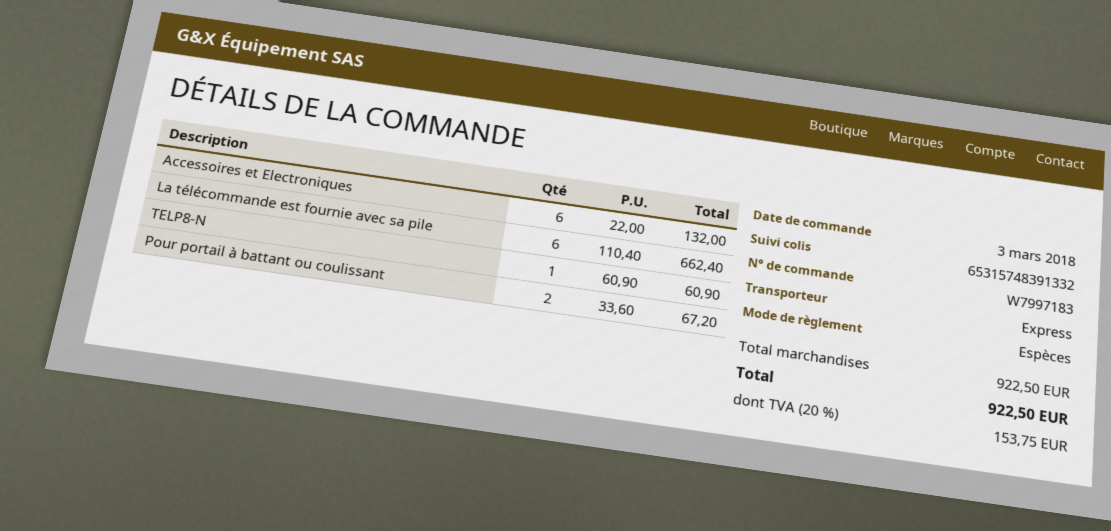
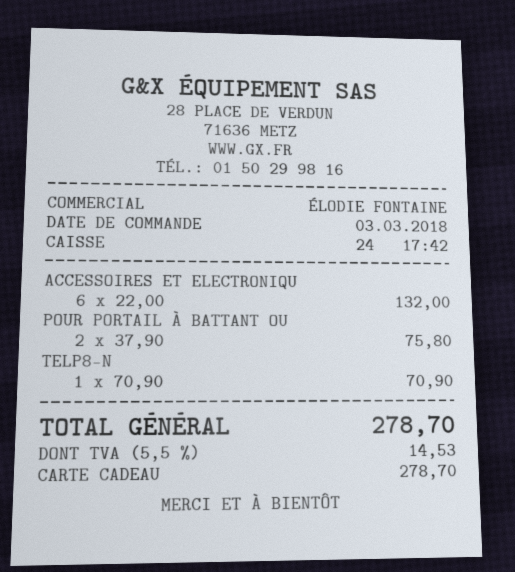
payment method: cash -> gift card
La télécommande est fournie avec sa pile: 6 x 110.40 = 662.40 -> none
TELP8-N: 1 x 60.90 = 60.90 -> 1 x 70.90 = 70.90
Pour portail à battant ou coulissant: 2 x 33.60 = 67.20 -> 2 x 37.90 = 75.80
tax: 20% = 153.75 -> 5.5% = 14.53
total: 922.50 -> 278.70

